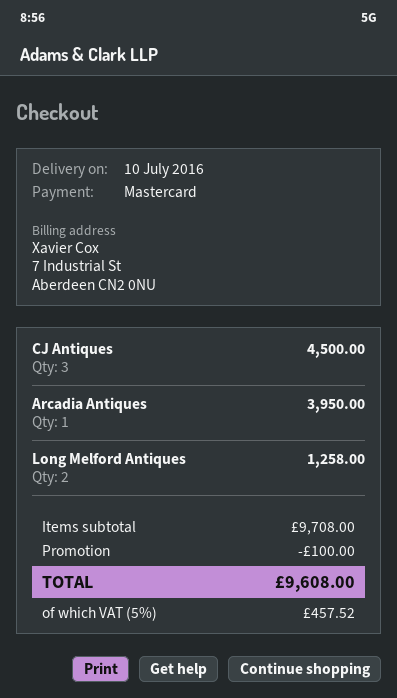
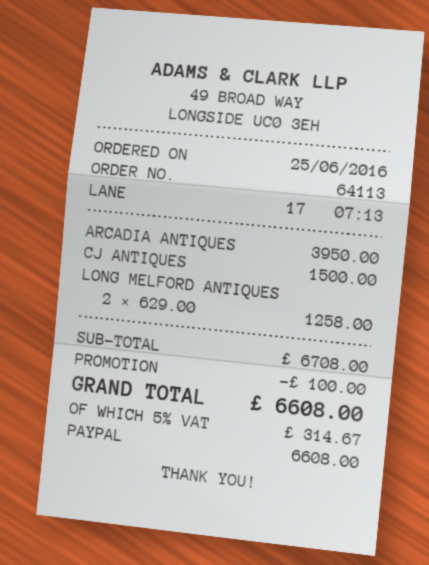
payment method: Mastercard -> PayPal
CJ Antiques: 3 for 4500.00 -> 1 for 1500.00
subtotal: 9708.00 -> 6708.00
tax: 5% = 457.52 -> 5% = 314.67
total: 9608.00 -> 6608.00

